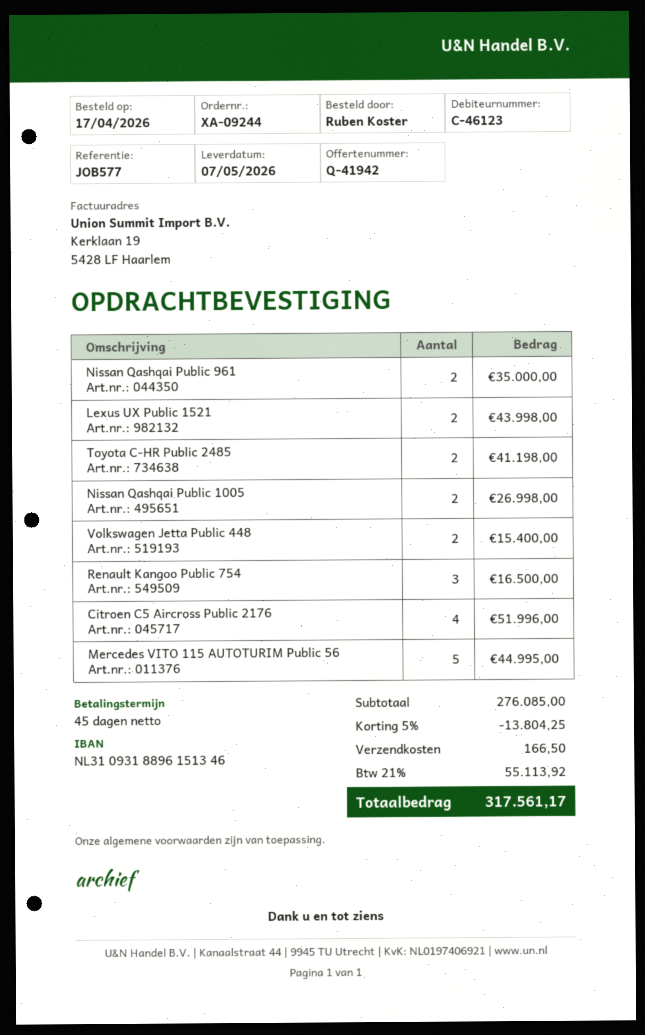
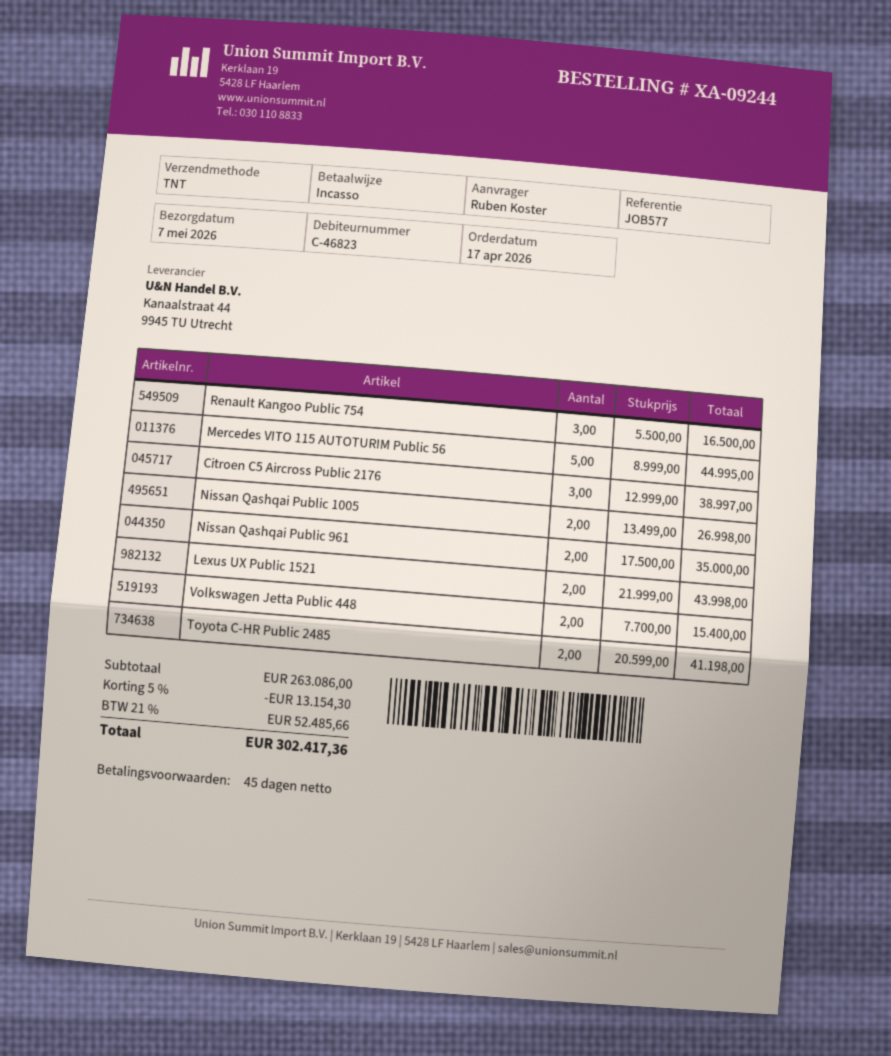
customer number: C-46123 -> C-46823
Citroen C5 Aircross Public 2176: 4 for 51996.00 -> 3 for 38997.00
subtotal: 276085.00 -> 263086.00
discount: 5% = 13804.25 -> 5% = 13154.30
shipping: 166.50 -> none
tax: 21% = 55113.92 -> 21% = 52485.66
total: 317561.17 -> 302417.36

